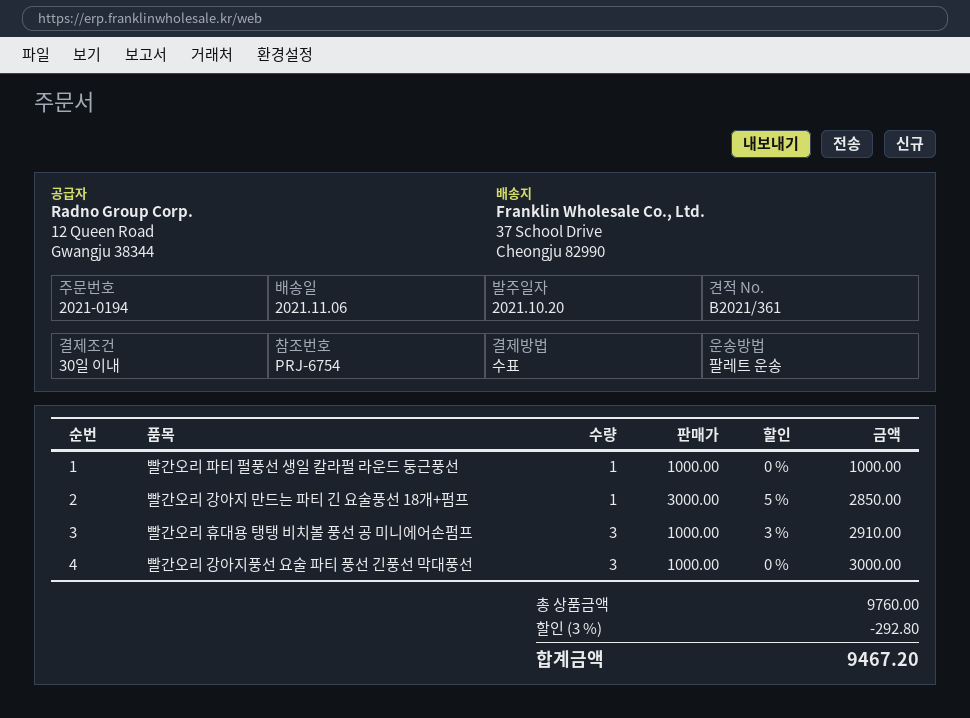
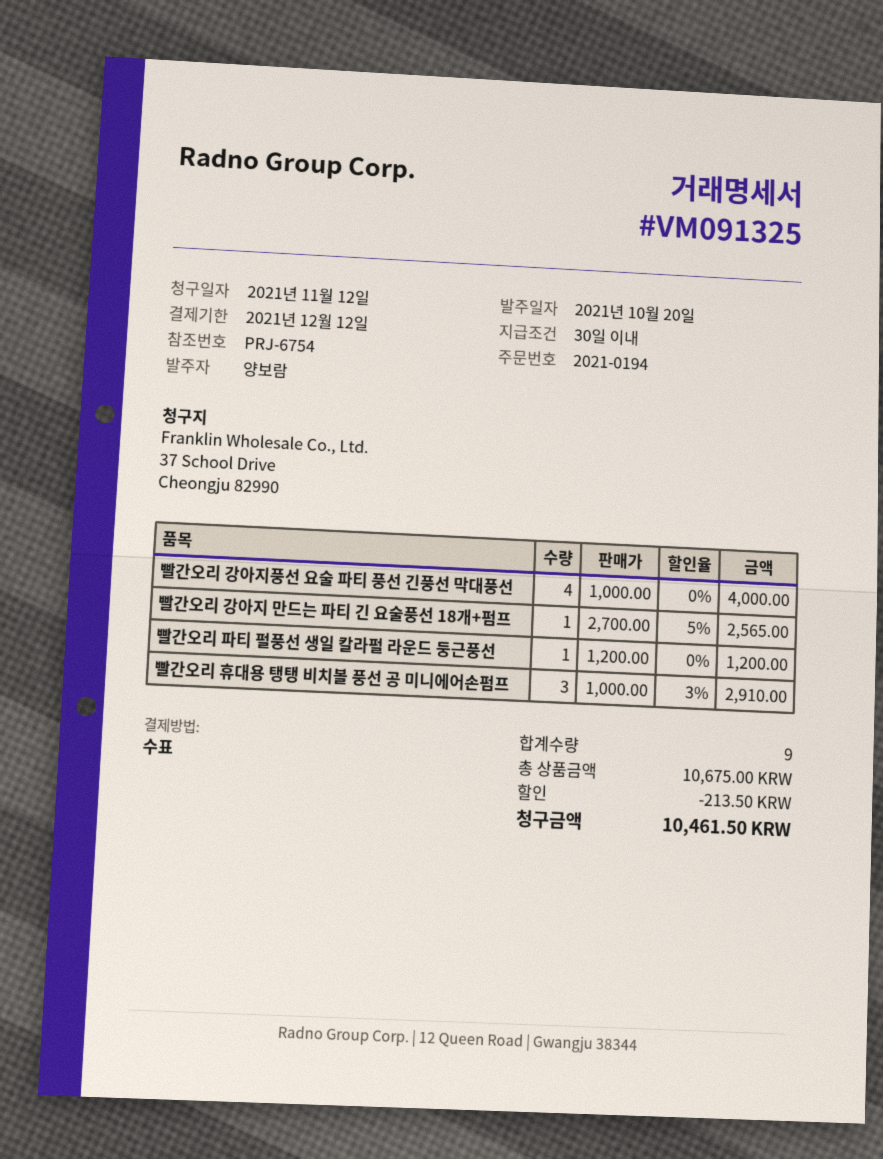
빨간오리 파티 펄풍선 생일 칼라펄 라운드 둥근풍선: 1 x 1000.00 = 1000.00 -> 1 x 1200.00 = 1200.00
빨간오리 강아지 만드는 파티 긴 요술풍선 18개+펌프: 1 x 3000.00 - 5% = 2850.00 -> 1 x 2700.00 - 5% = 2565.00
빨간오리 강아지풍선 요술 파티 풍선 긴풍선 막대풍선: 3 x 1000.00 = 3000.00 -> 4 x 1000.00 = 4000.00
subtotal: 9760.00 -> 10675.00
discount: 292.80 -> 213.50
total: 9467.20 -> 10461.50

